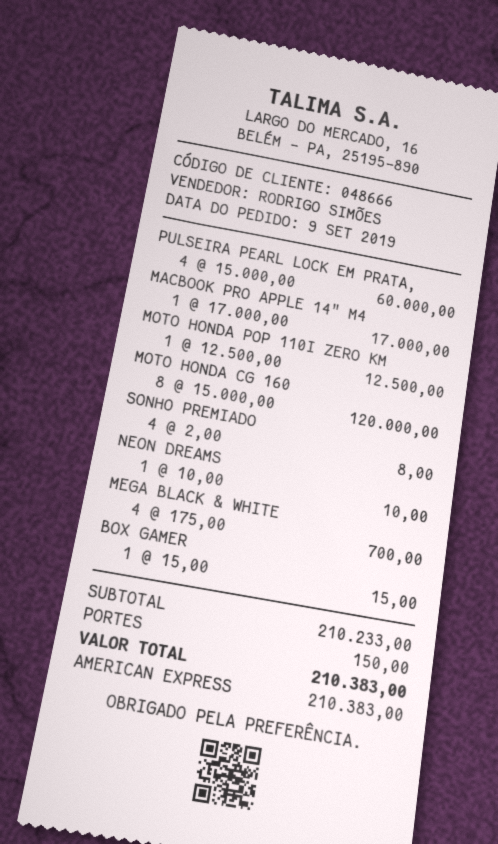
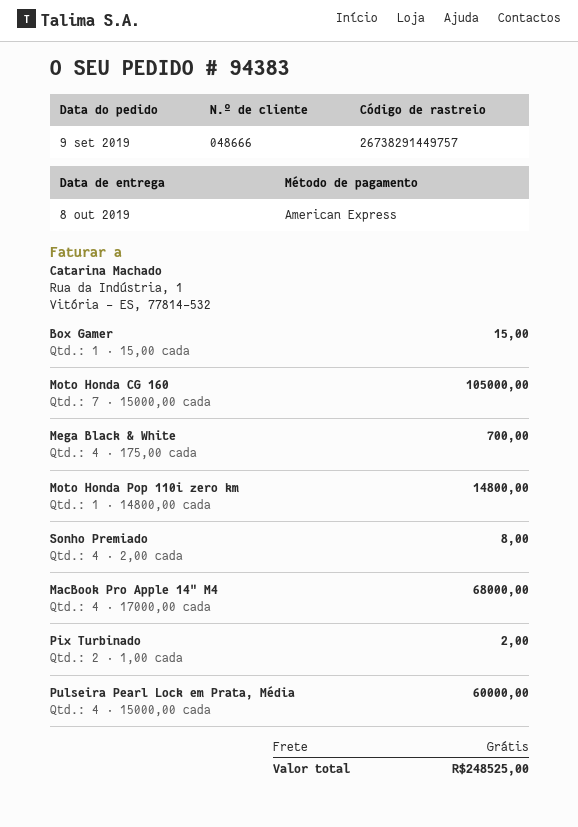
MACBOOK PRO APPLE 14" M4: 1 x 17000.00 = 17000.00 -> 4 x 17000.00 = 68000.00
MOTO HONDA POP 110I ZERO KM: 1 x 12500.00 = 12500.00 -> 1 x 14800.00 = 14800.00
MOTO HONDA CG 160: 8 x 15000.00 = 120000.00 -> 7 x 15000.00 = 105000.00
NEON DREAMS: 1 x 10.00 = 10.00 -> none
Pix Turbinado: none -> 2 x 1.00 = 2.00
shipping: 150.00 -> 0.00
total: 210383.00 -> 248525.00

